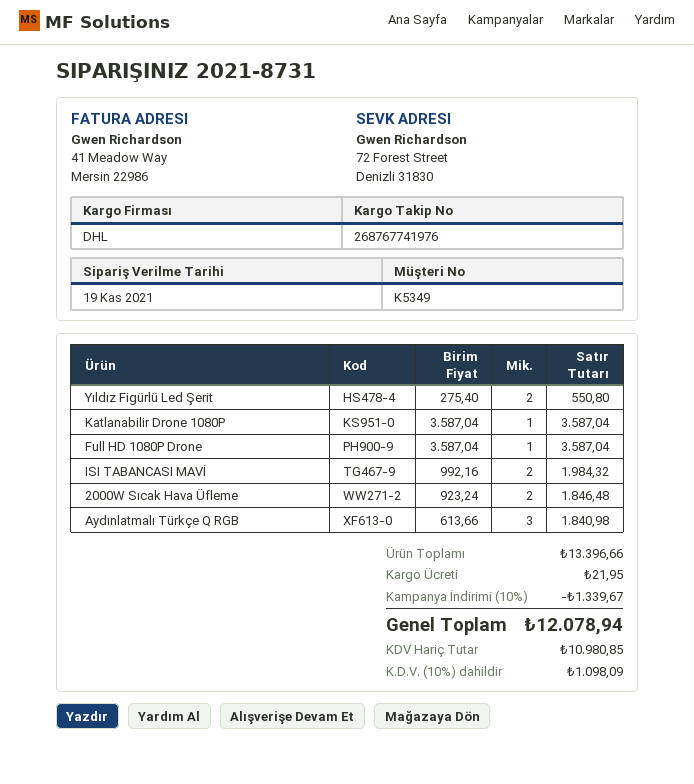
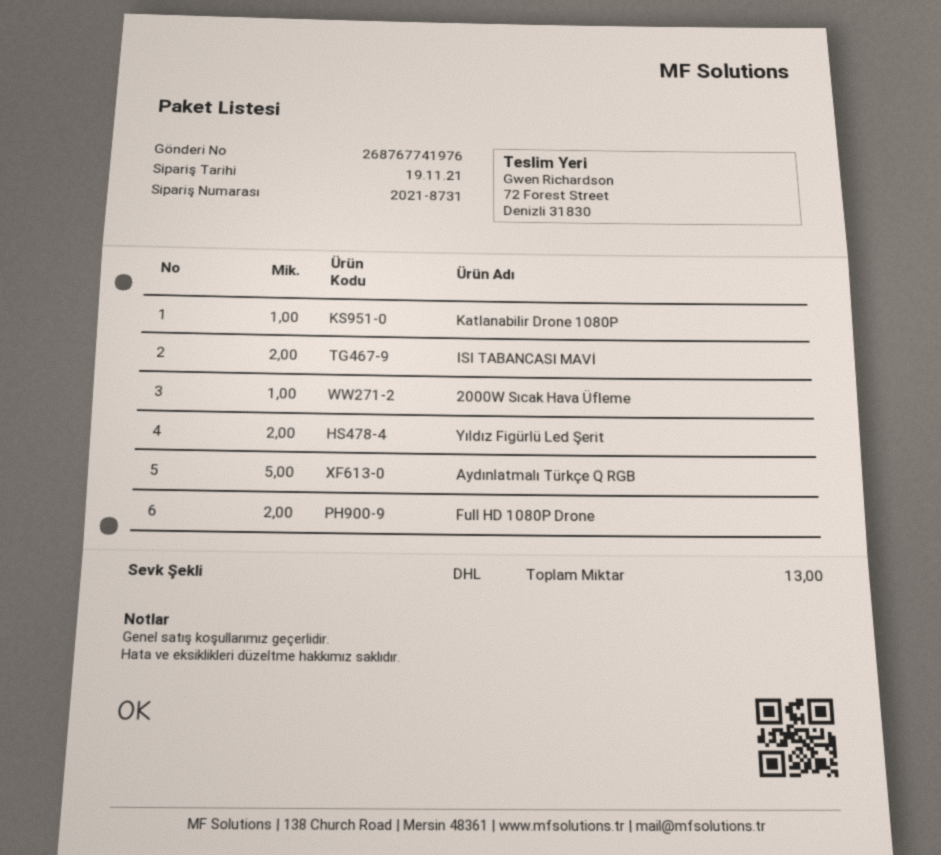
Full HD 1080P Drone: 1 -> 2
2000W Sıcak Hava Üfleme: 2 -> 1
Aydınlatmalı Türkçe Q RGB: 3 -> 5

